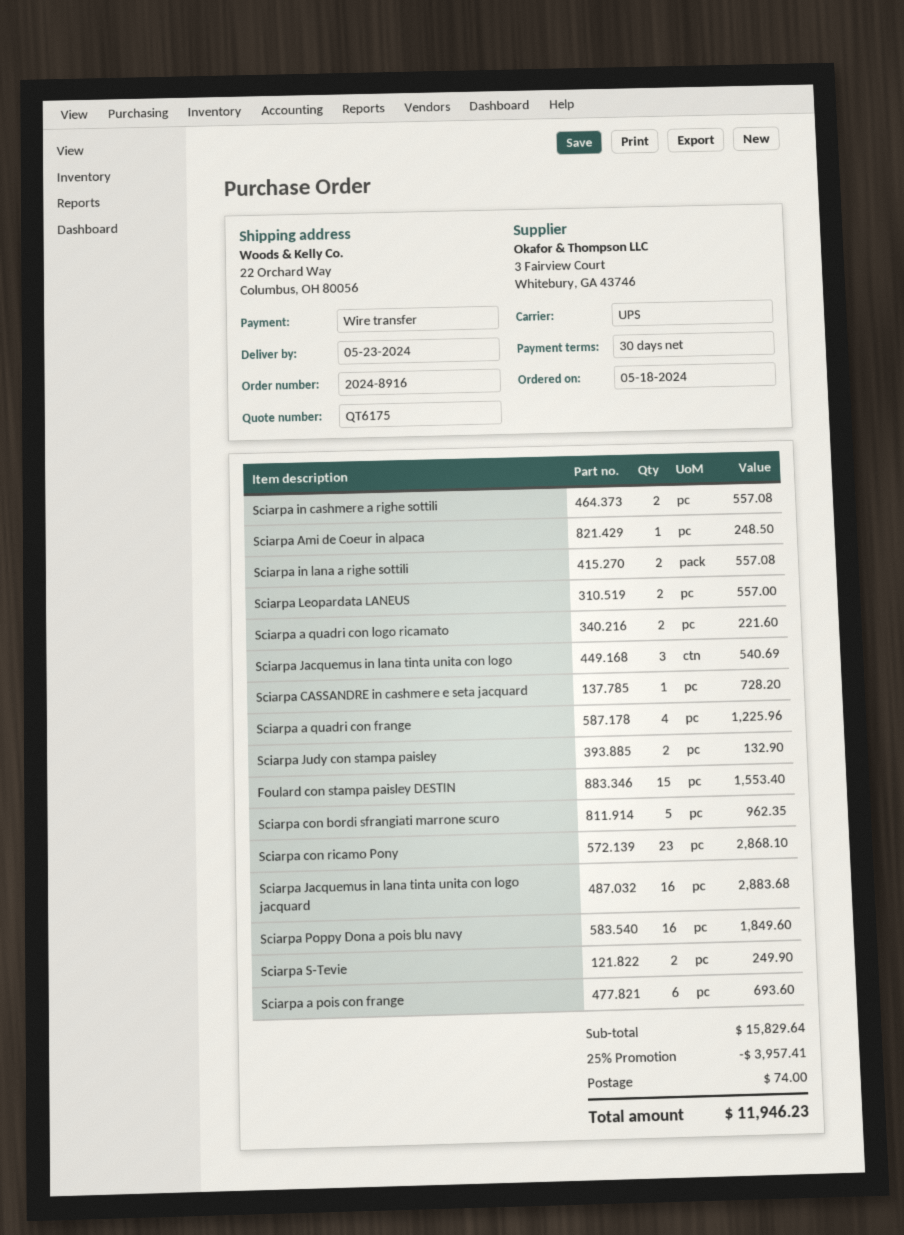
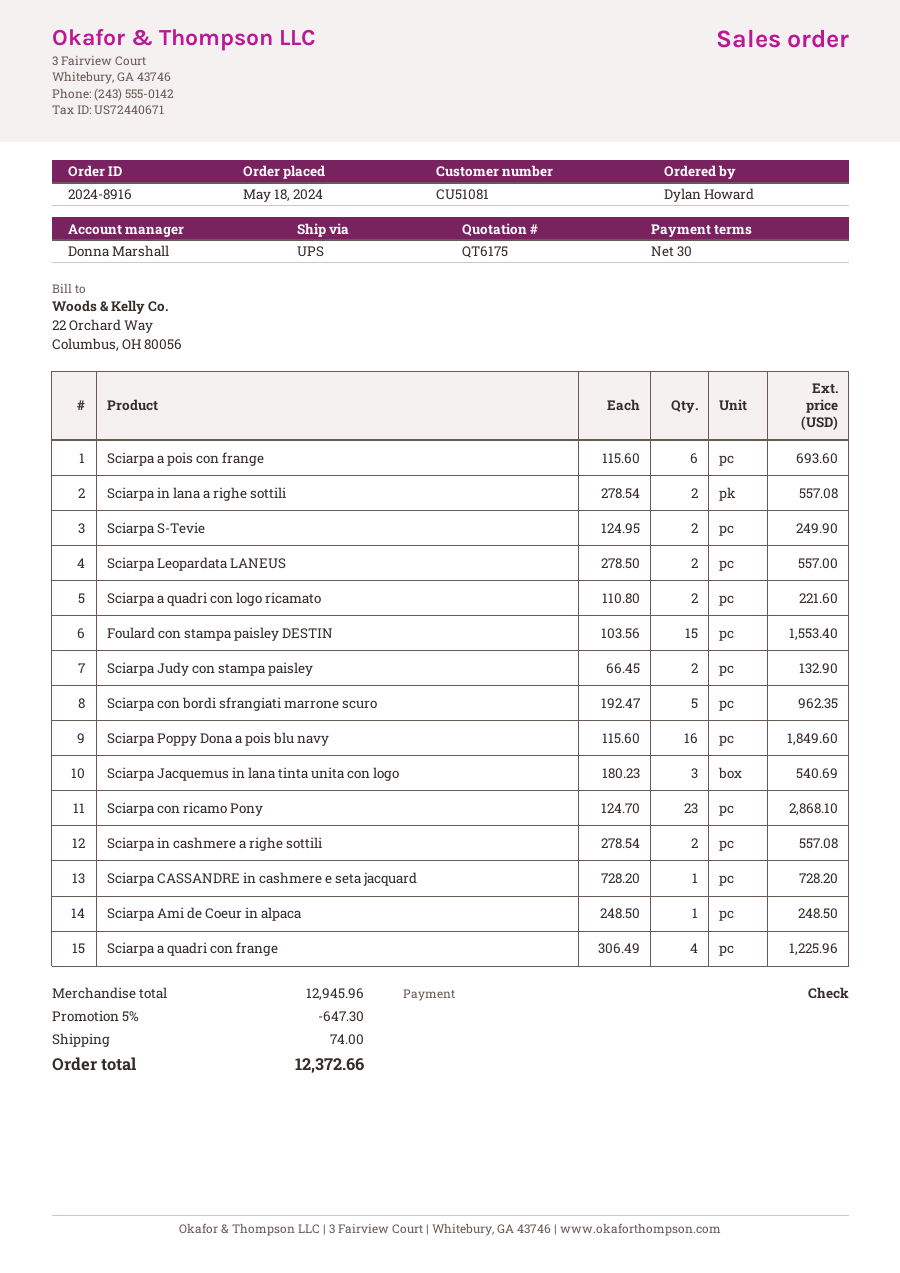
payment method: bank transfer -> cheque
Sciarpa Jacquemus in lana tinta unita con logo jacquard: 16 for 2883.68 -> none
subtotal: 15829.64 -> 12945.96
discount: 25% = 3957.41 -> 5% = 647.30
total: 11946.23 -> 12372.66

